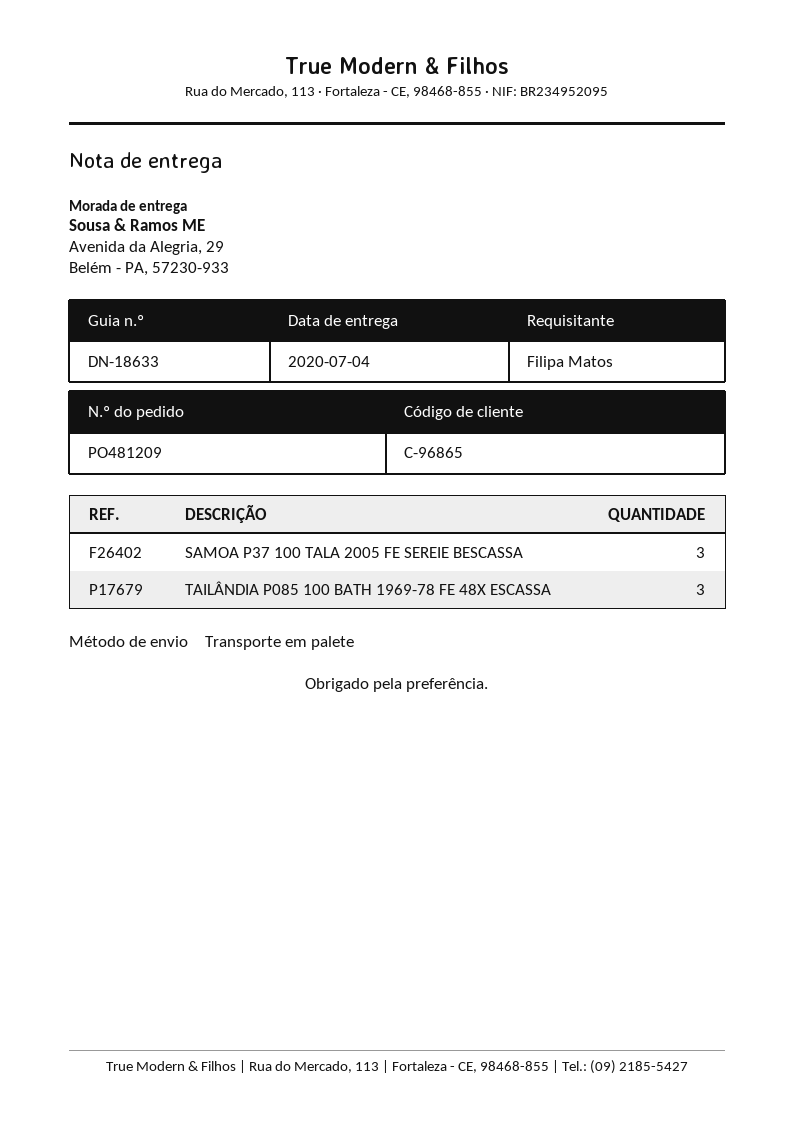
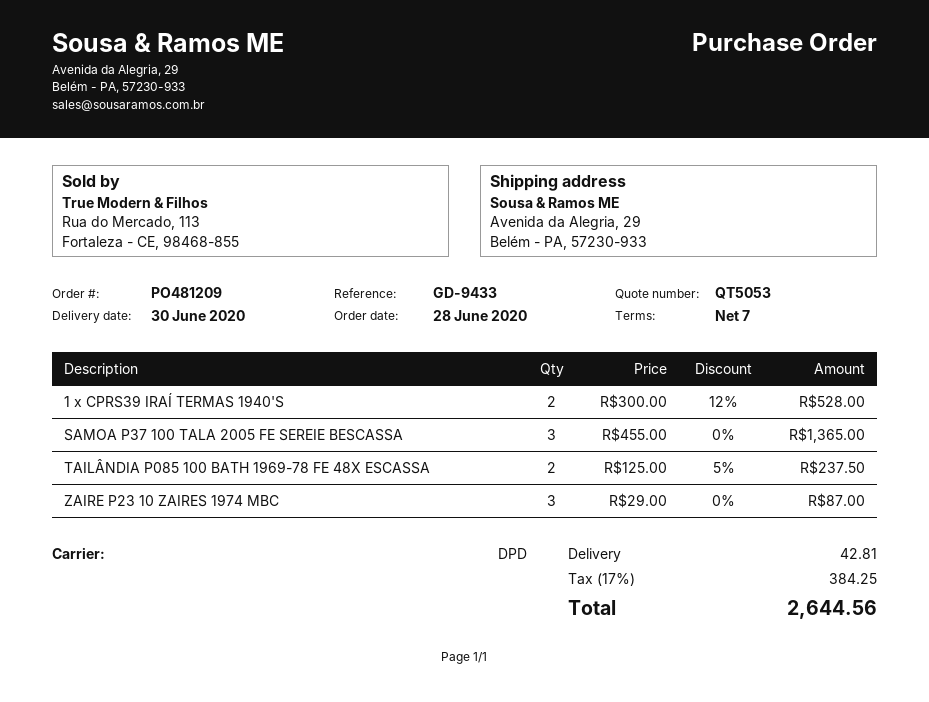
delivery date: 2020-07-04 -> 2020-06-30
shipping method: pallet freight -> DPD
TAILÂNDIA P085 100 BATH 1969-78 FE 48X ESCASSA: 3 -> 2
1 x CPRS39 IRAÍ TERMAS 1940'S: none -> 2
ZAIRE P23 10 ZAIRES 1974 MBC: none -> 3

